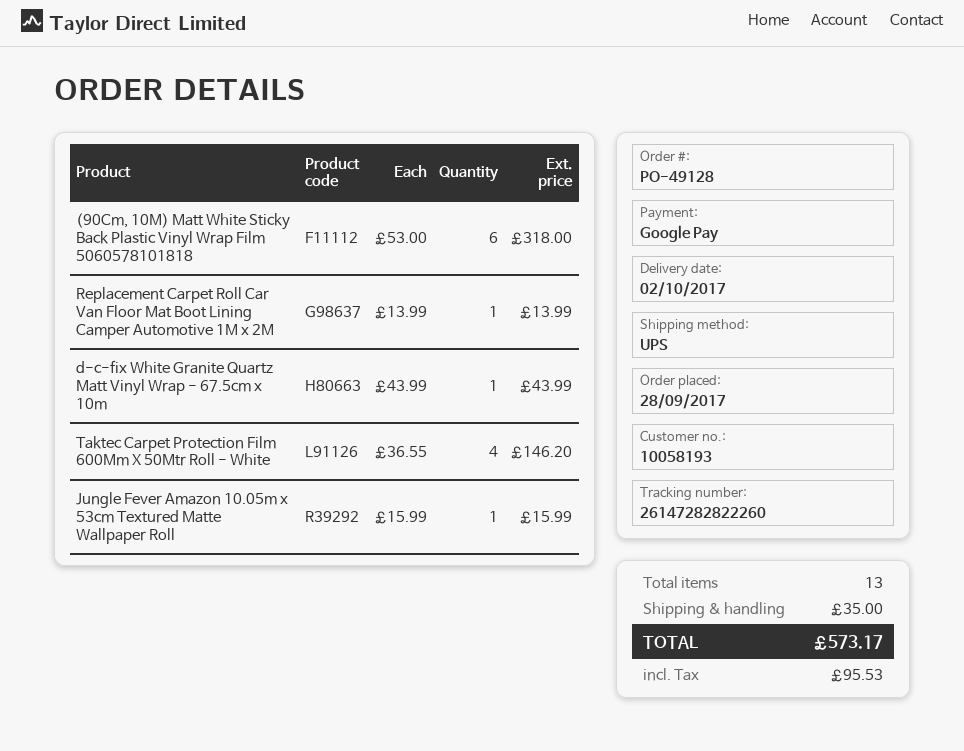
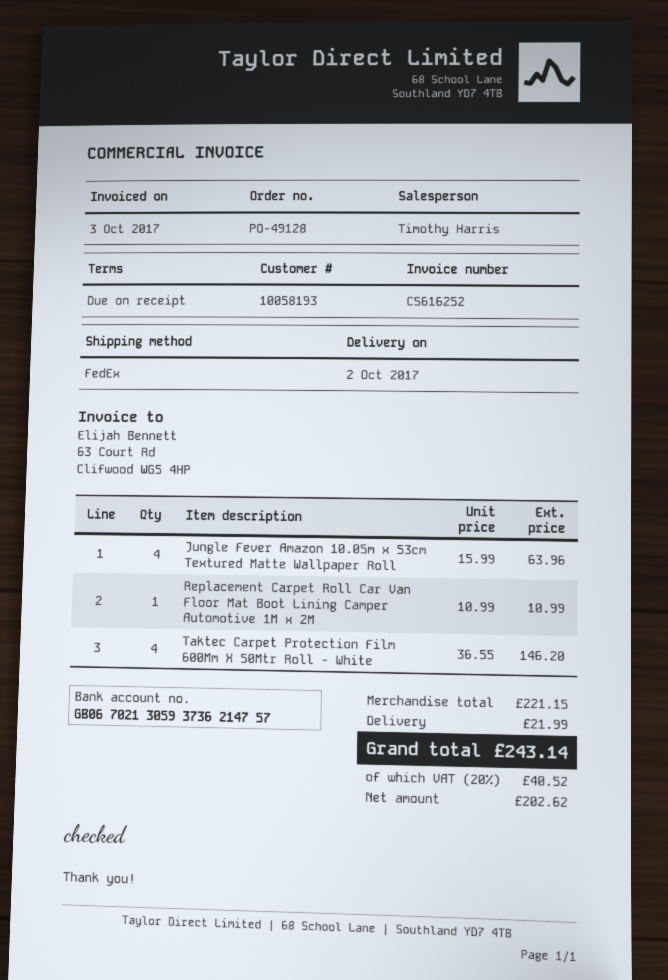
shipping method: UPS -> FedEx
(90Cm, 10M) Matt White Sticky Back Plastic Vinyl Wrap Film 5060578101818: 6 x 53.00 = 318.00 -> none
Replacement Carpet Roll Car Van Floor Mat Boot Lining Camper Automotive 1M x 2M: 1 x 13.99 = 13.99 -> 1 x 10.99 = 10.99
d-c-fix White Granite Quartz Matt Vinyl Wrap - 67.5cm x 10m: 1 x 43.99 = 43.99 -> none
Jungle Fever Amazon 10.05m x 53cm Textured Matte Wallpaper Roll: 1 x 15.99 = 15.99 -> 4 x 15.99 = 63.96
shipping: 35.00 -> 21.99
tax: 95.53 -> 40.52
total: 573.17 -> 243.14

